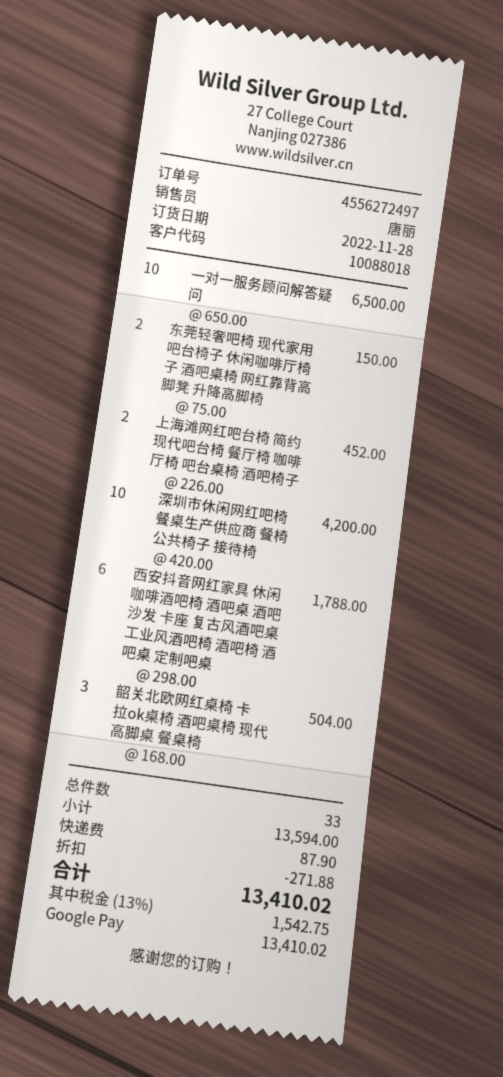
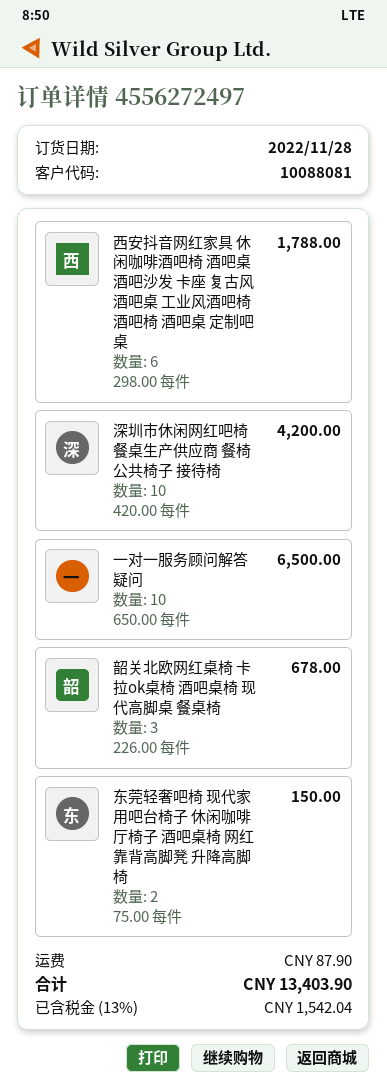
customer number: 10088018 -> 10088081
上海滩网红吧台椅 简约现代吧台椅 餐厅椅 咖啡厅椅 吧台桌椅 酒吧椅子: 2 x 226.00 = 452.00 -> none
韶关北欧网红桌椅 卡拉ok桌椅 酒吧桌椅 现代高脚桌 餐桌椅: 3 x 168.00 = 504.00 -> 3 x 226.00 = 678.00
discount: 271.88 -> none
tax: 13% = 1542.75 -> 13% = 1542.04
total: 13410.02 -> 13403.90

